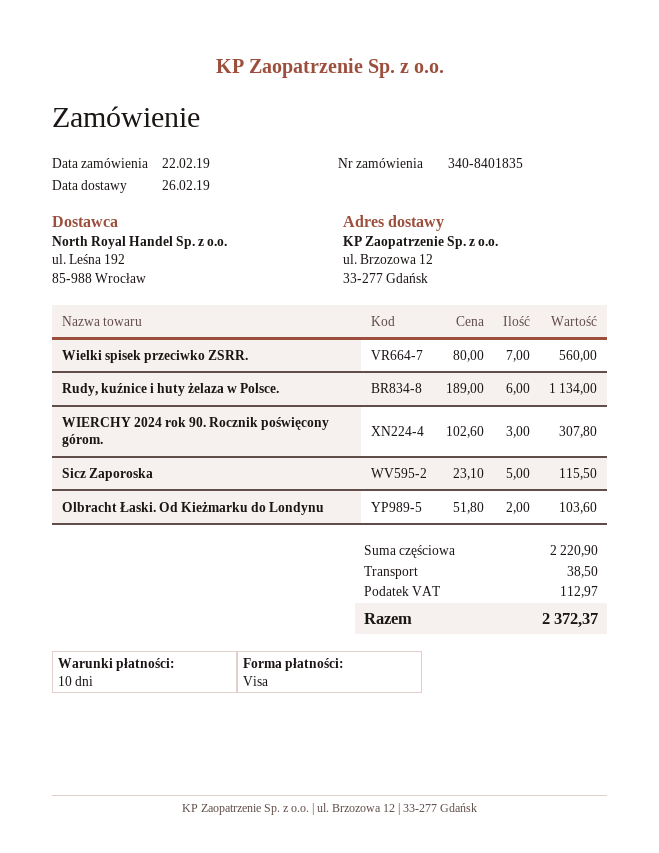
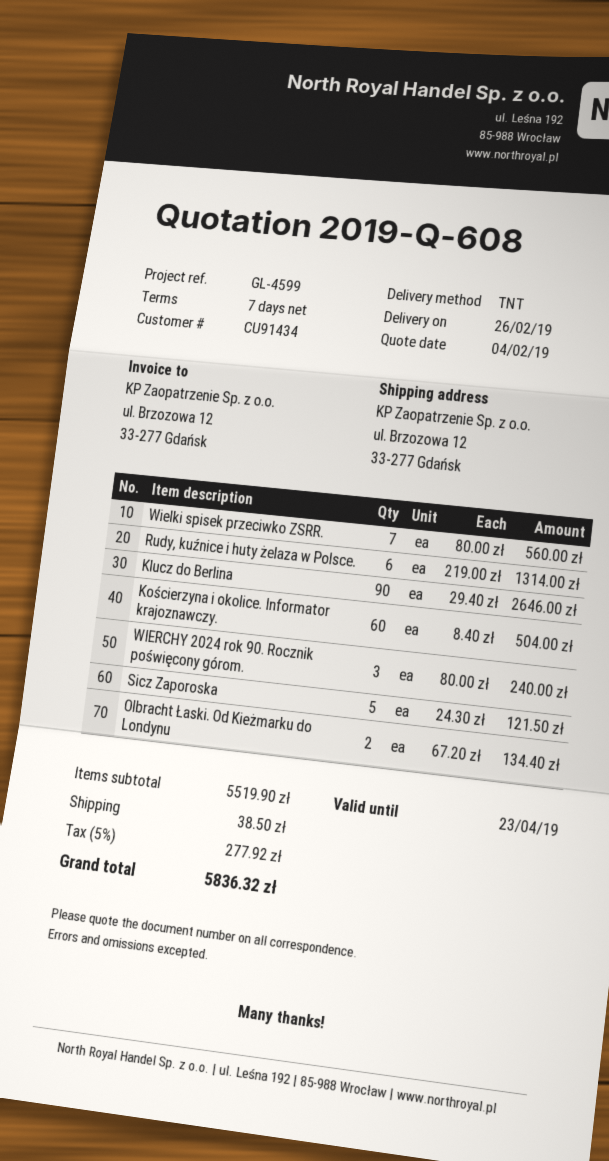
payment terms: 10 days -> 7 days
Rudy, kuźnice i huty żelaza w Polsce.: 6 x 189.00 = 1134.00 -> 6 x 219.00 = 1314.00
WIERCHY 2024 rok 90. Rocznik poświęcony górom.: 3 x 102.60 = 307.80 -> 3 x 80.00 = 240.00
Sicz Zaporoska: 5 x 23.10 = 115.50 -> 5 x 24.30 = 121.50
Olbracht Łaski. Od Kieżmarku do Londynu: 2 x 51.80 = 103.60 -> 2 x 67.20 = 134.40
Klucz do Berlina: none -> 90 x 29.40 = 2646.00
Kościerzyna i okolice. Informator krajoznawczy.: none -> 60 x 8.40 = 504.00
subtotal: 2220.90 -> 5519.90
tax: 112.97 -> 277.92
total: 2372.37 -> 5836.32

